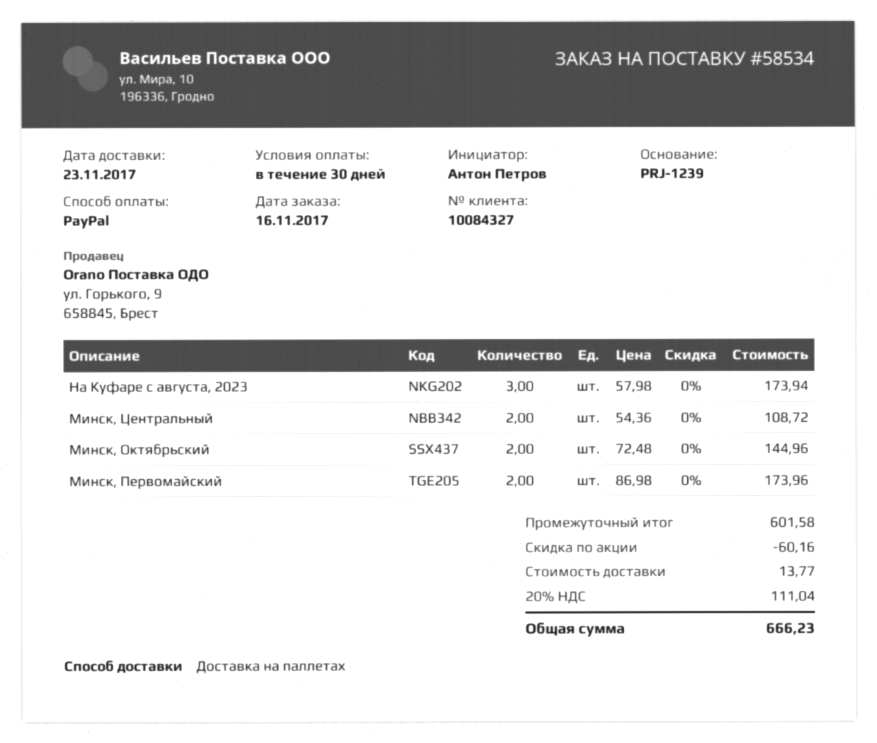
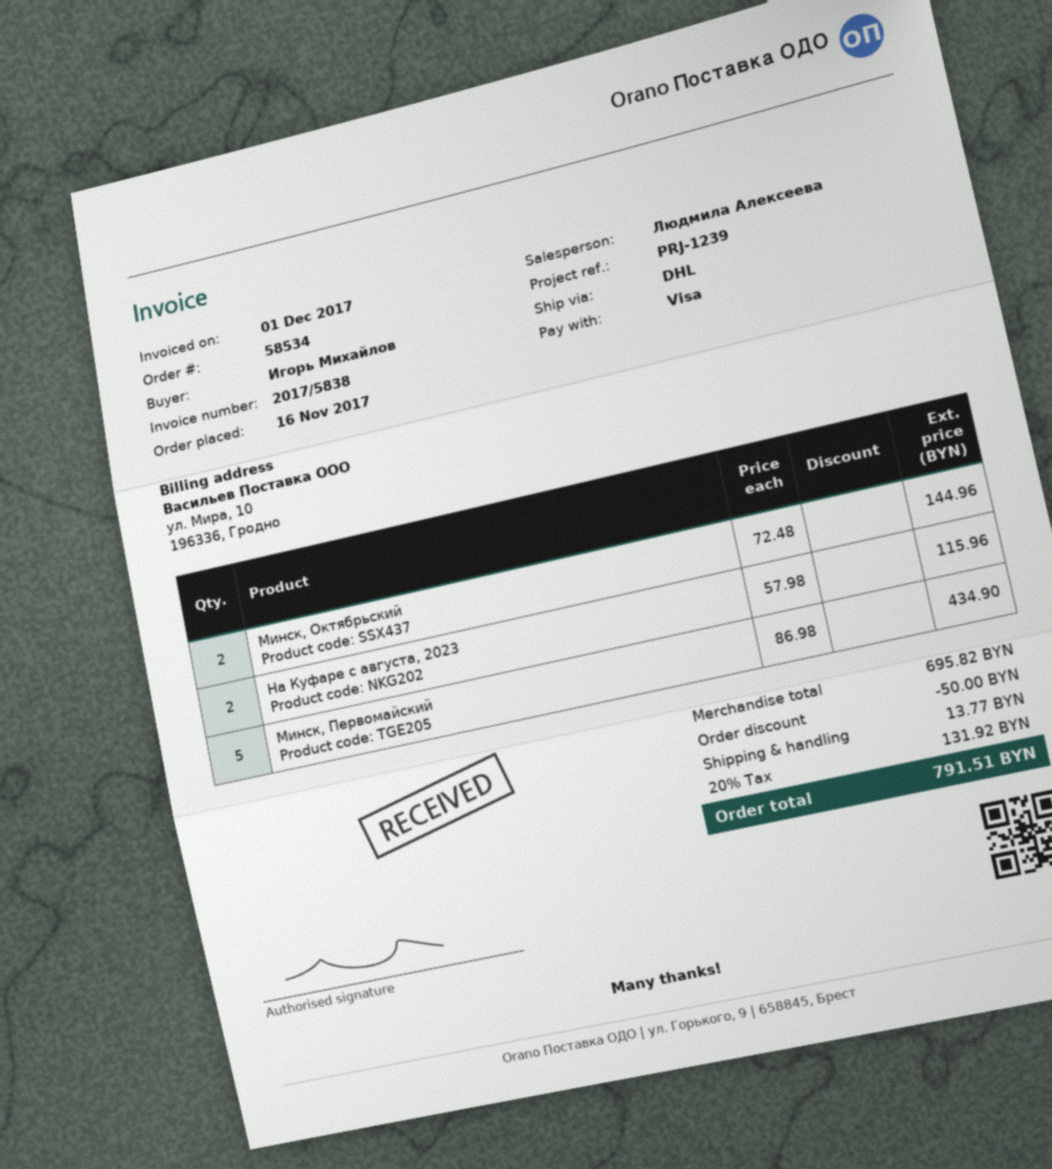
ordered by: Антон Петров -> Игорь Михайлов
payment method: PayPal -> Visa
shipping method: pallet freight -> DHL
На Куфаре с августа, 2023: 3 x 57.98 = 173.94 -> 2 x 57.98 = 115.96
Минск, Центральный: 2 x 54.36 = 108.72 -> none
Минск, Первомайский: 2 x 86.98 = 173.96 -> 5 x 86.98 = 434.90
subtotal: 601.58 -> 695.82
discount: 60.16 -> 50.00
tax: 20% = 111.04 -> 20% = 131.92
total: 666.23 -> 791.51

